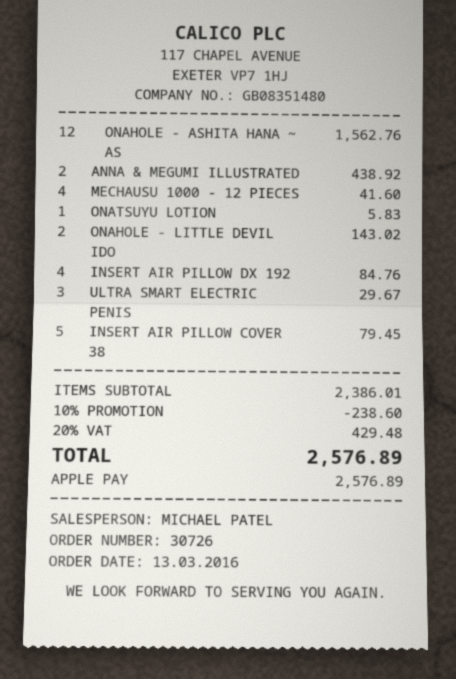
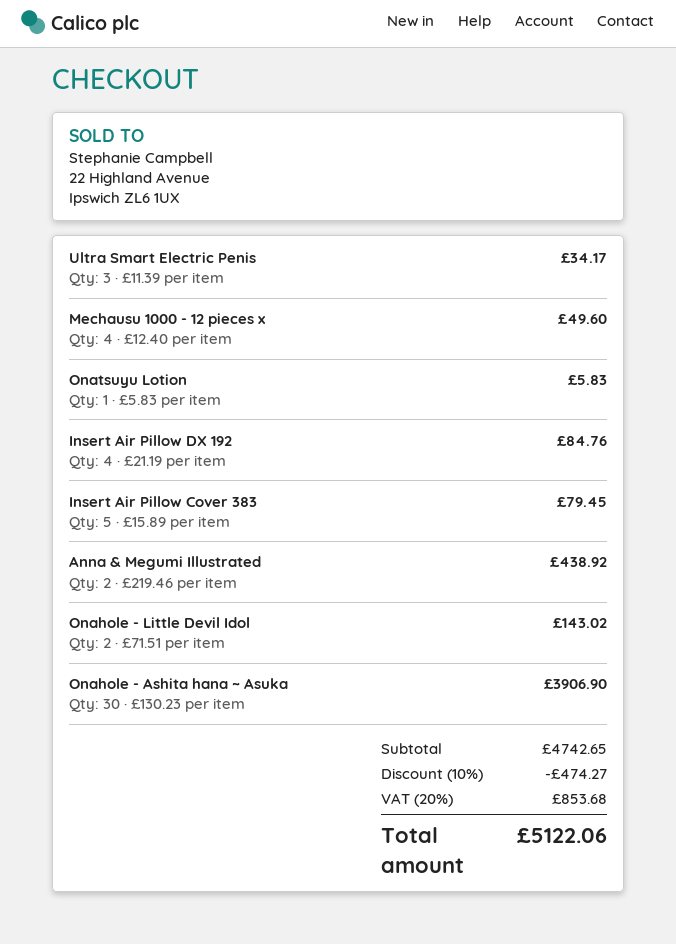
ONAHOLE - ASHITA HANA ~ AS: 12 for 1562.76 -> 30 for 3906.90
MECHAUSU 1000 - 12 PIECES: 4 for 41.60 -> 4 for 49.60
ULTRA SMART ELECTRIC PENIS: 3 for 29.67 -> 3 for 34.17
subtotal: 2386.01 -> 4742.65
discount: 10% = 238.60 -> 10% = 474.27
tax: 20% = 429.48 -> 20% = 853.68
total: 2576.89 -> 5122.06

